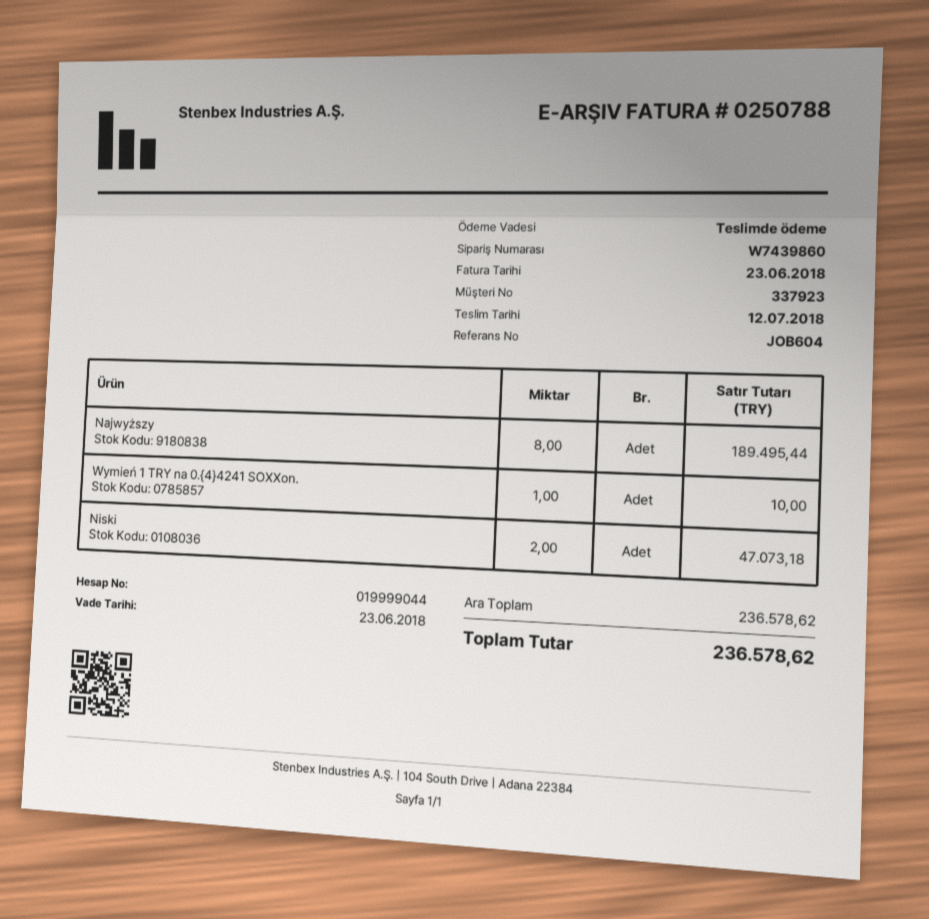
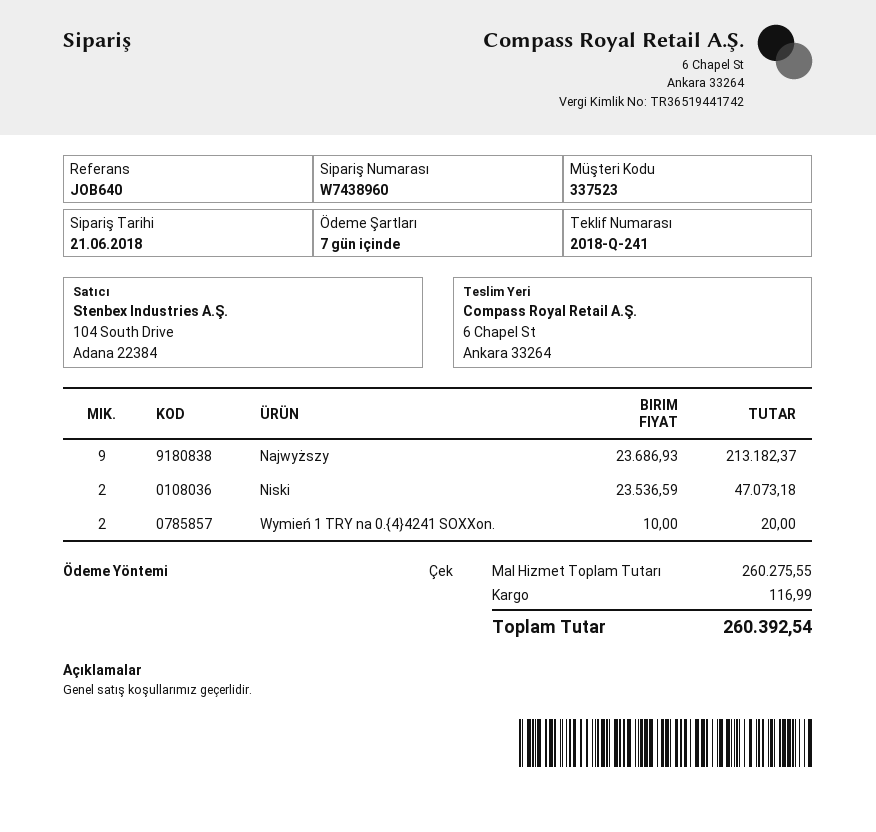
order number: W7439860 -> W7438960
payment terms: on receipt -> 7 days
customer number: 337923 -> 337523
reference: JOB604 -> JOB640
Najwyższy: 8 for 189495.44 -> 9 for 213182.37
Wymień 1 TRY na 0.{4}4241 SOXXon.: 1 for 10.00 -> 2 for 20.00
subtotal: 236578.62 -> 260275.55
shipping: none -> 116.99
total: 236578.62 -> 260392.54

